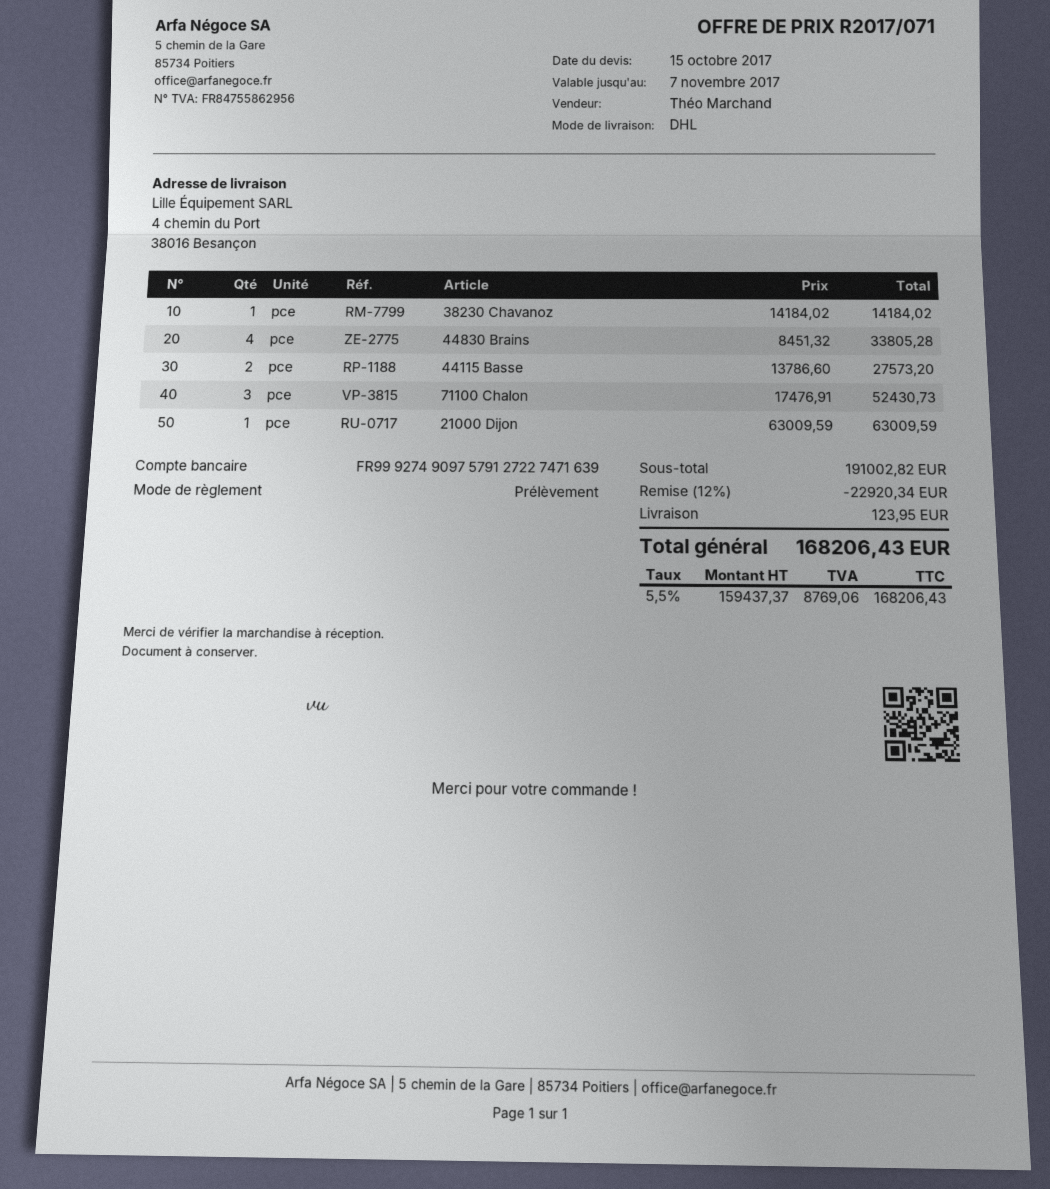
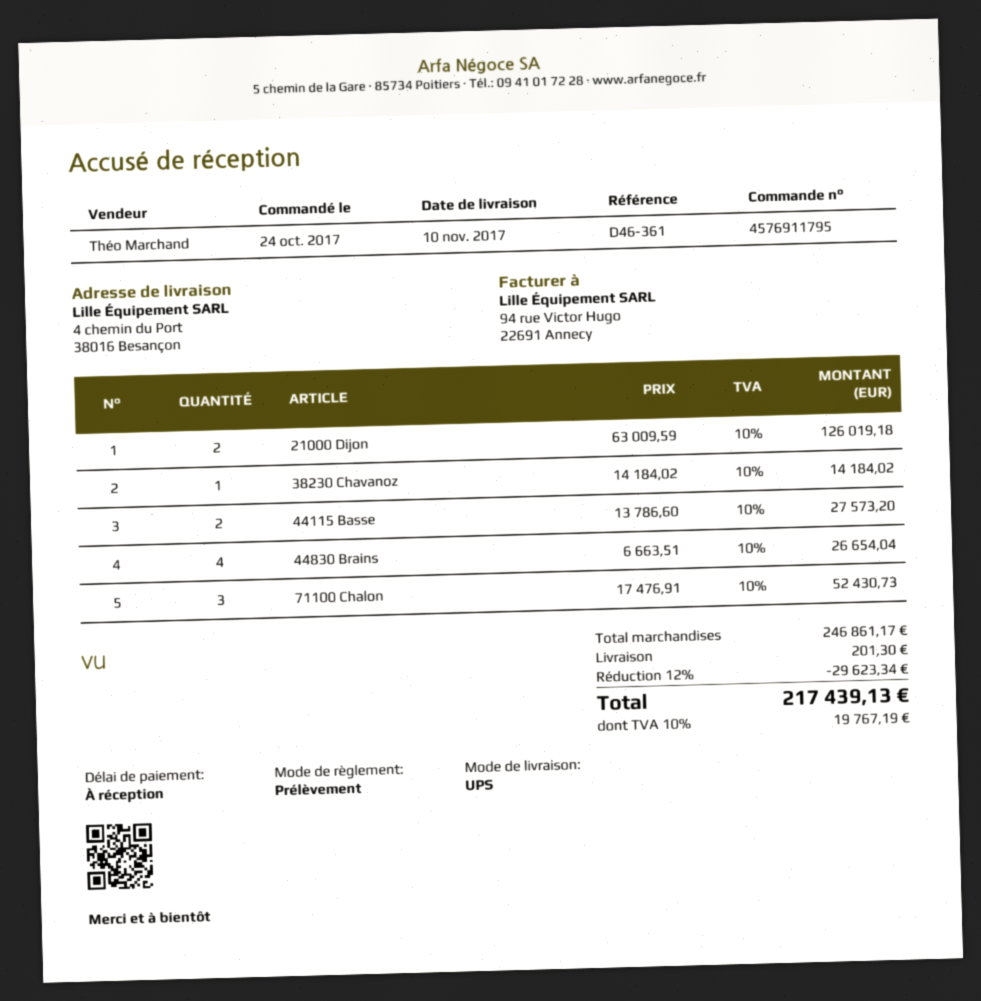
shipping method: DHL -> UPS
44830 Brains: 4 x 8451.32 = 33805.28 -> 4 x 6663.51 = 26654.04
21000 Dijon: 1 x 63009.59 = 63009.59 -> 2 x 63009.59 = 126019.18
subtotal: 191002.82 -> 246861.17
discount: 12% = 22920.34 -> 12% = 29623.34
shipping: 123.95 -> 201.30
tax: 5.5% = 8769.06 -> 10% = 19767.19
total: 168206.43 -> 217439.13

